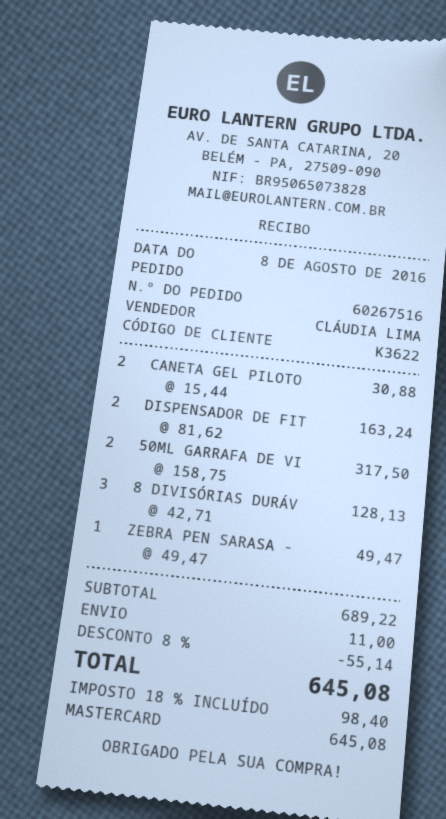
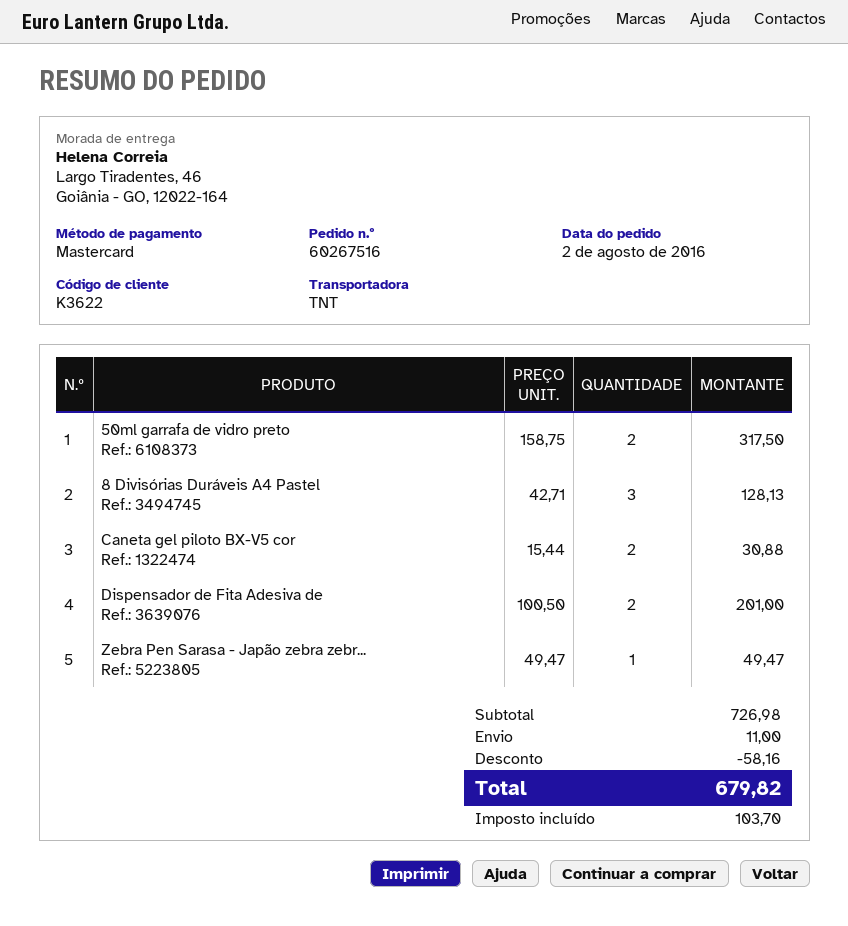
order date: 2016-08-08 -> 2016-08-02
DISPENSADOR DE FIT: 2 x 81.62 = 163.24 -> 2 x 100.50 = 201.00
subtotal: 689.22 -> 726.98
discount: 55.14 -> 58.16
tax: 98.40 -> 103.70
total: 645.08 -> 679.82

